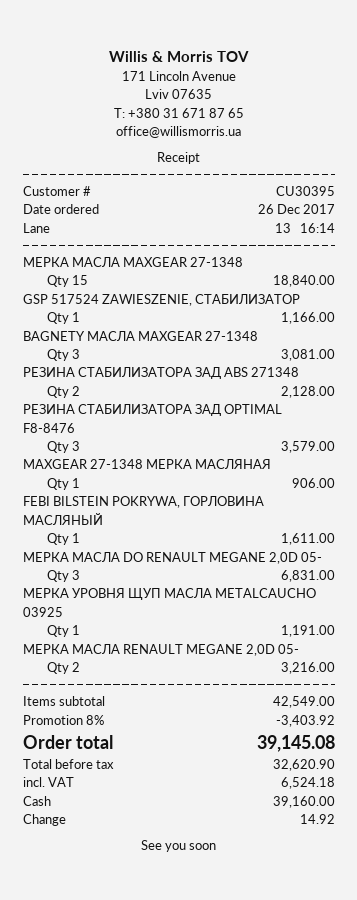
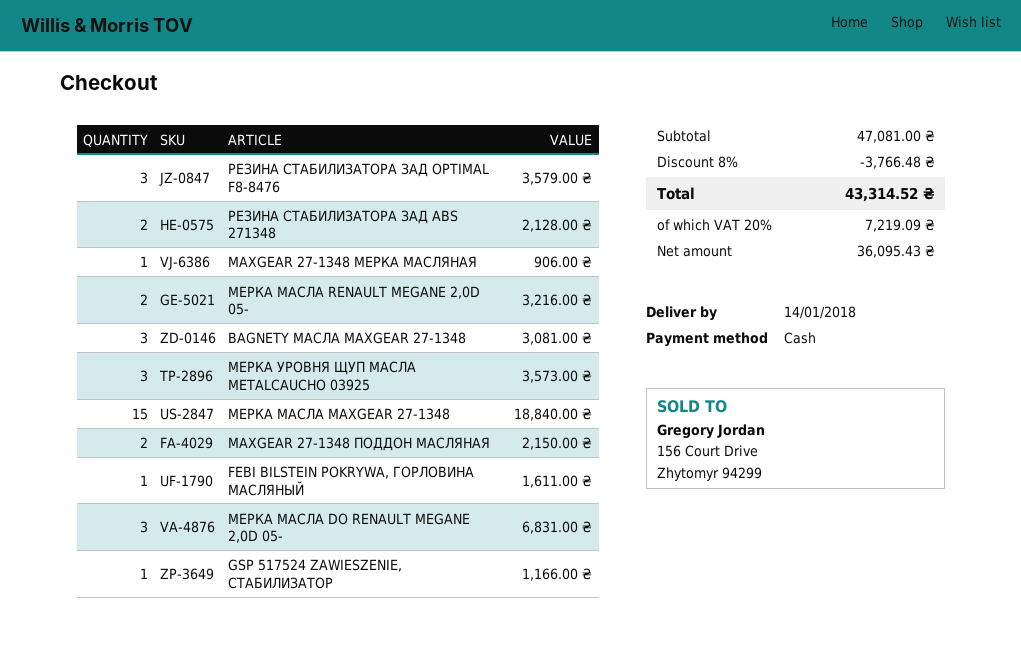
МЕРКА УРОВНЯ ЩУП МАСЛА METALCAUCHO 03925: 1 for 1191.00 -> 3 for 3573.00
MAXGEAR 27-1348 ПОДДОН МАСЛЯНАЯ: none -> 2 for 2150.00
subtotal: 42549.00 -> 47081.00
discount: 8% = 3403.92 -> 8% = 3766.48
net: 32620.90 -> 36095.43
tax: 6524.18 -> 7219.09
total: 39145.08 -> 43314.52

